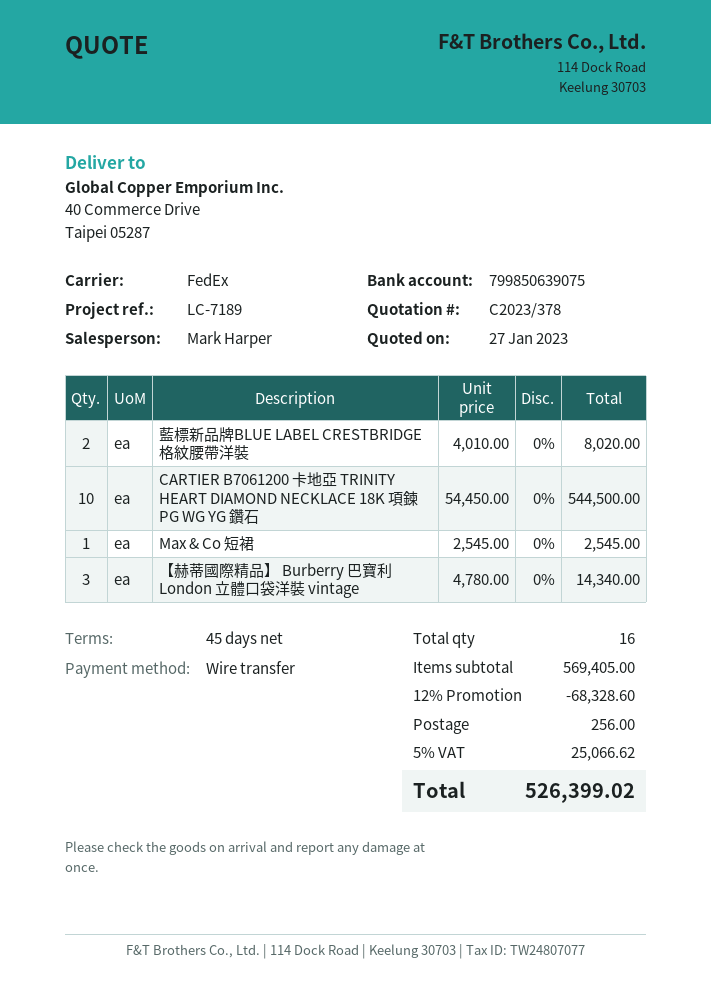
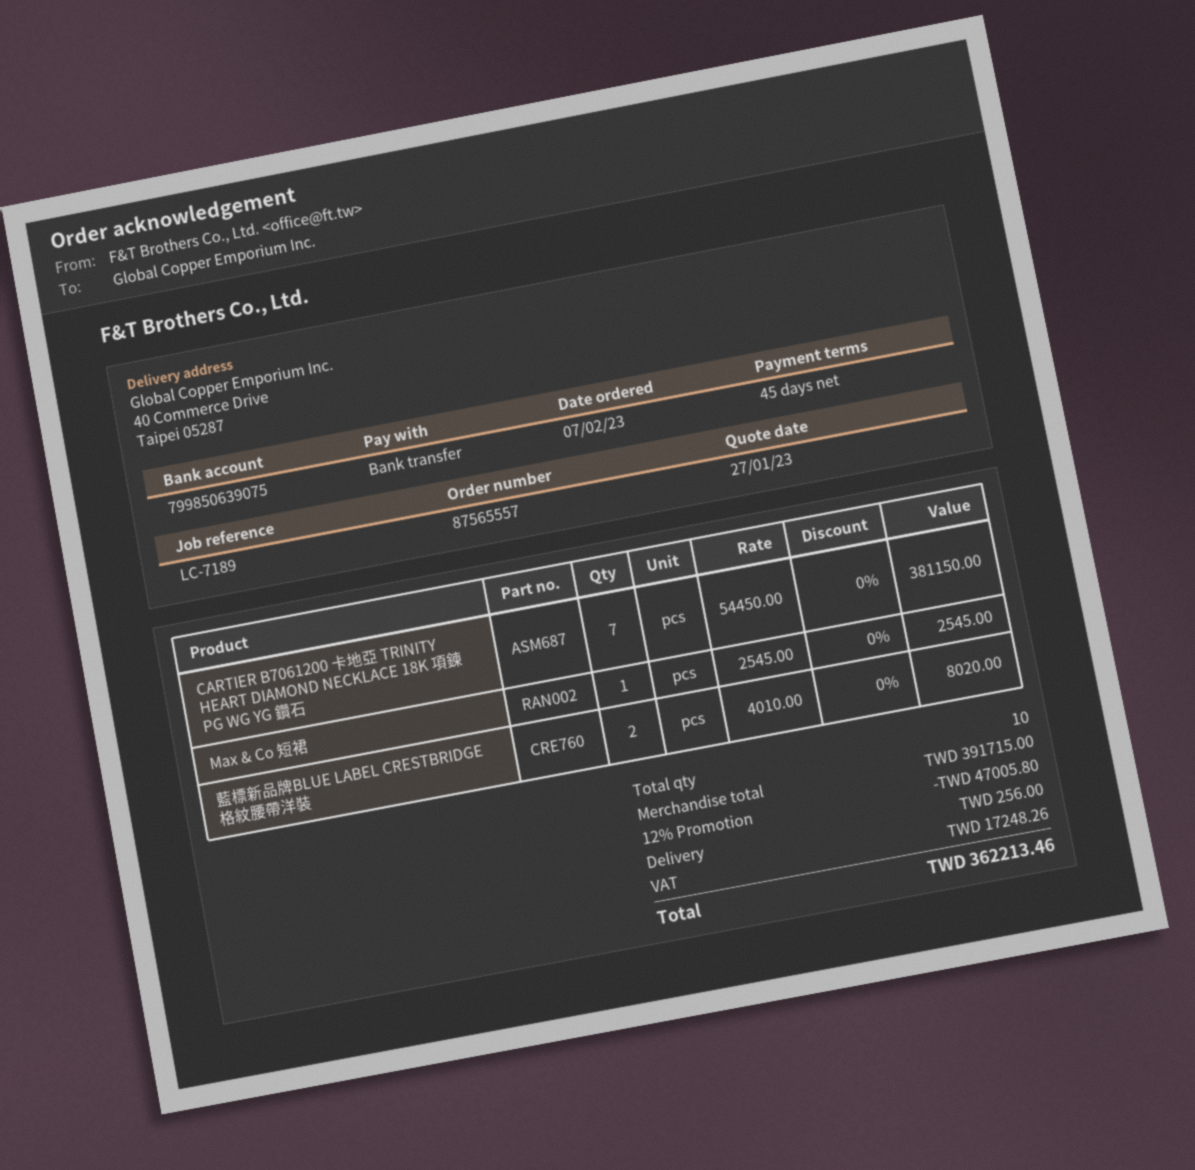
CARTIER B7061200 卡地亞 TRINITY HEART DIAMOND NECKLACE 18K 項鍊 PG WG YG 鑽石: 10 x 54450.00 = 544500.00 -> 7 x 54450.00 = 381150.00
【赫蒂國際精品】 Burberry 巴寶利 London 立體口袋洋裝 vintage: 3 x 4780.00 = 14340.00 -> none
total quantity: 16 -> 10
subtotal: 569405.00 -> 391715.00
discount: 12% = 68328.60 -> 12% = 47005.80
tax: 25066.62 -> 17248.26
total: 526399.02 -> 362213.46

